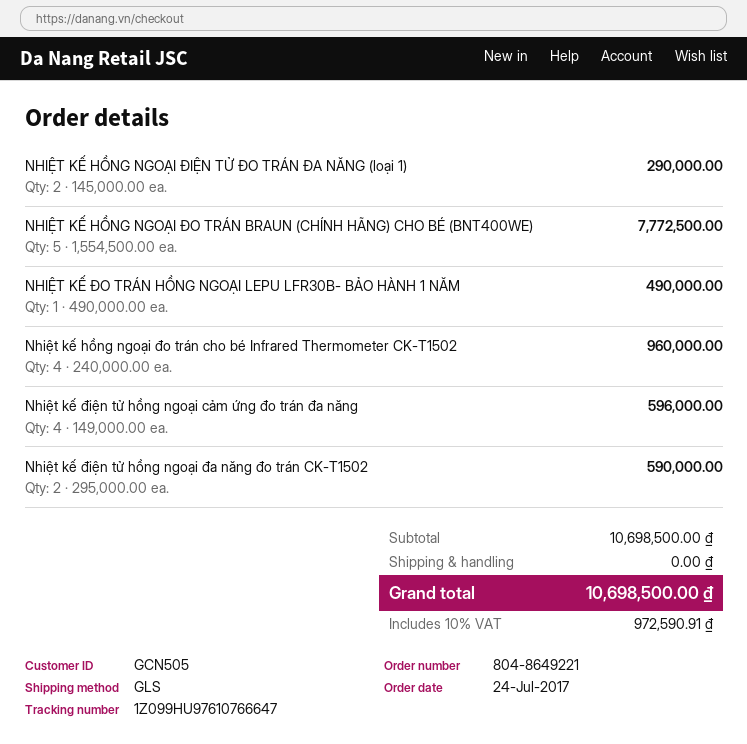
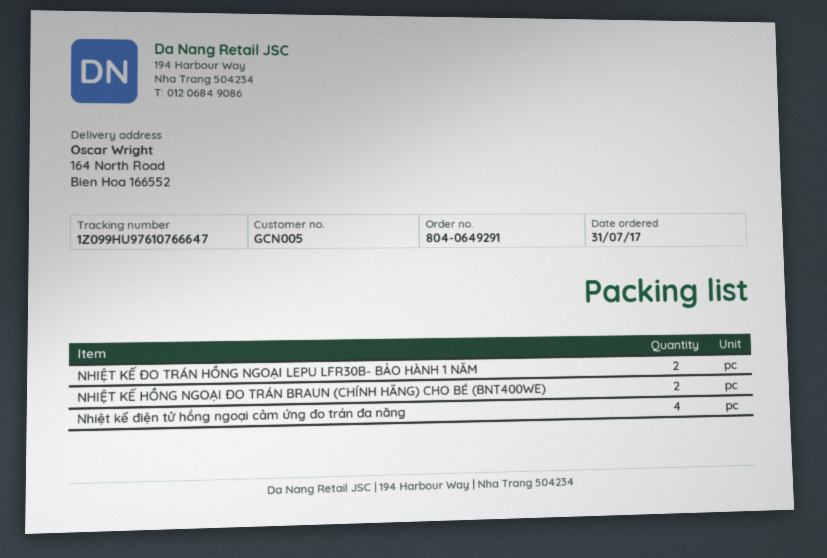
order number: 804-8649221 -> 804-0649291
order date: 2017-07-24 -> 2017-07-31
customer number: GCN505 -> GCN005
NHIỆT KẾ HỒNG NGOẠI ĐIỆN TỬ ĐO TRÁN ĐA NĂNG (loại 1): 2 -> none
NHIỆT KẾ HỒNG NGOẠI ĐO TRÁN BRAUN (CHÍNH HÃNG) CHO BÉ (BNT400WE): 5 -> 2
NHIỆT KẾ ĐO TRÁN HỒNG NGOẠI LEPU LFR30B- BẢO HÀNH 1 NĂM: 1 -> 2
Nhiệt kế hồng ngoại đo trán cho bé Infrared Thermometer CK-T1502: 4 -> none
Nhiệt kế điện tử hồng ngoại đa năng đo trán CK-T1502: 2 -> none

